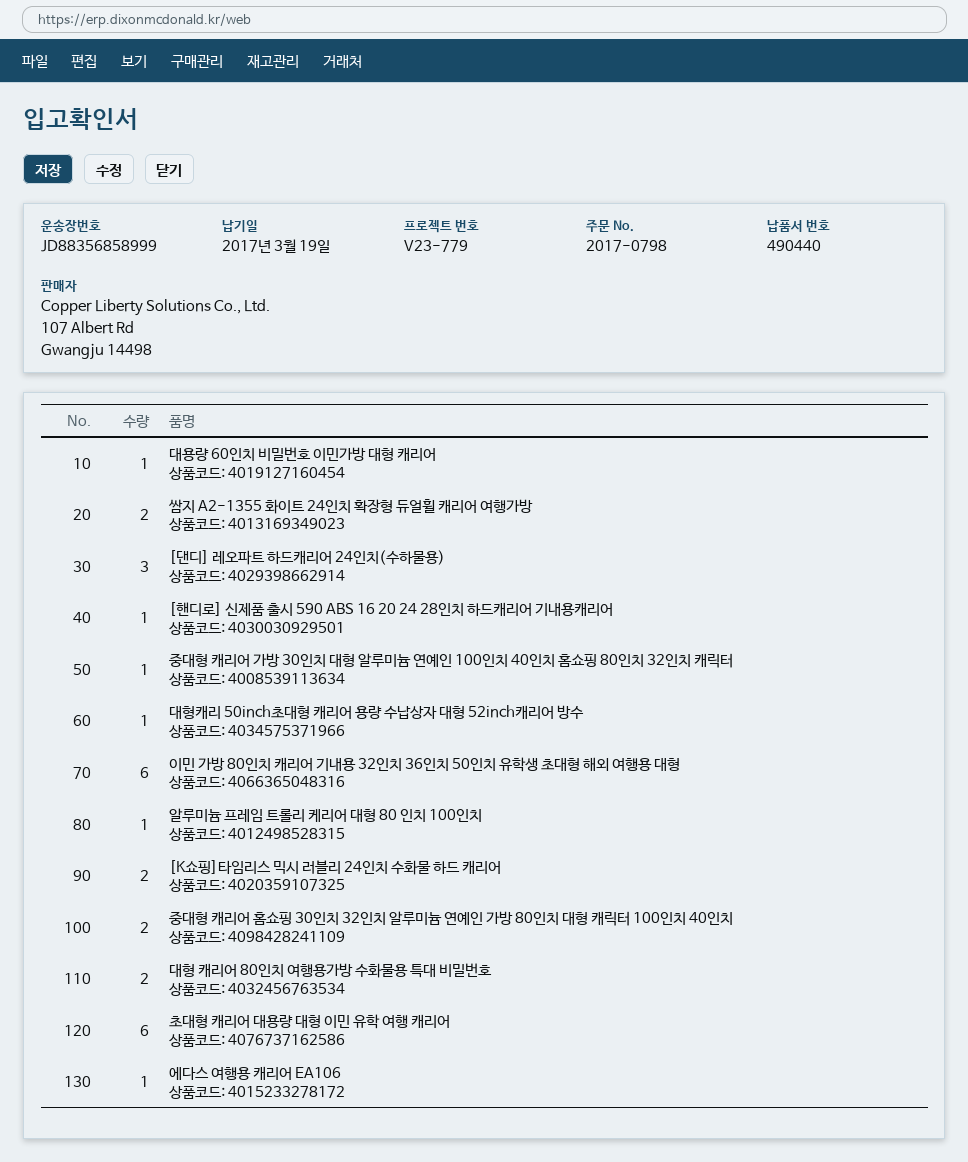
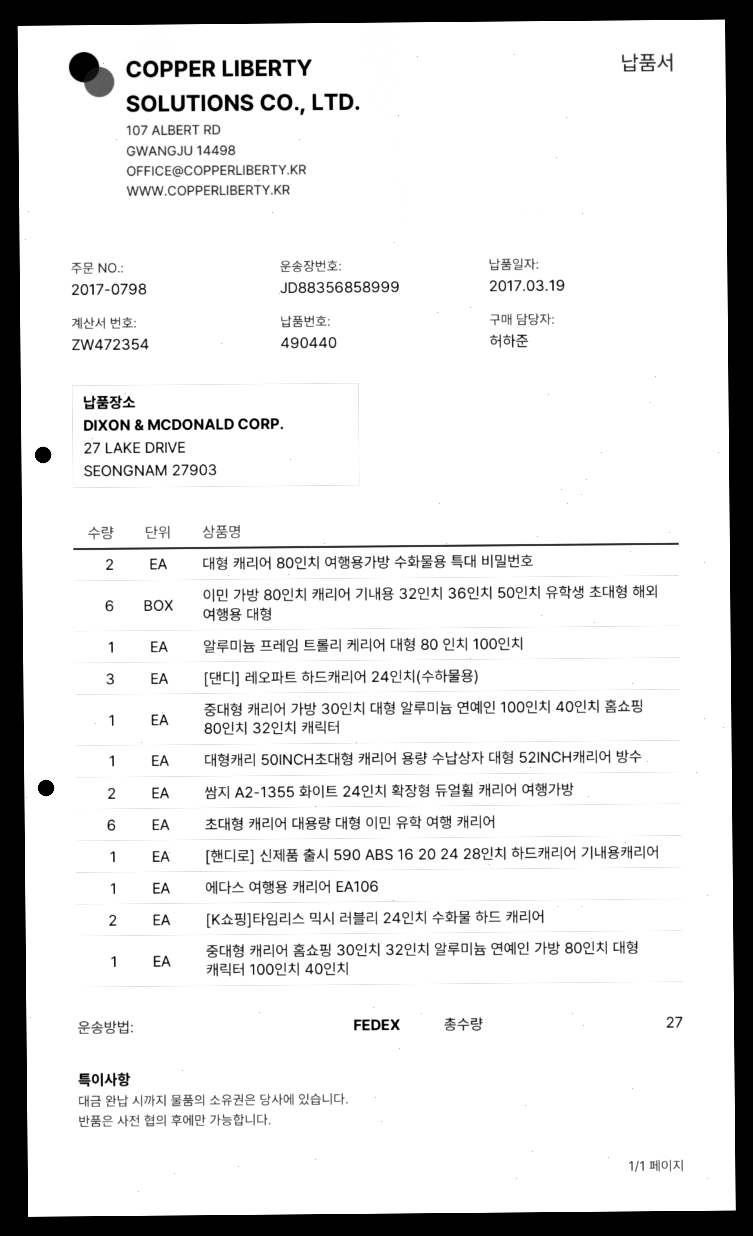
대용량 60인치 비밀번호 이민가방 대형 캐리어: 1 -> none
중대형 캐리어 홈쇼핑 30인치 32인치 알루미늄 연예인 가방 80인치 대형 캐릭터 100인치 40인치: 2 -> 1

